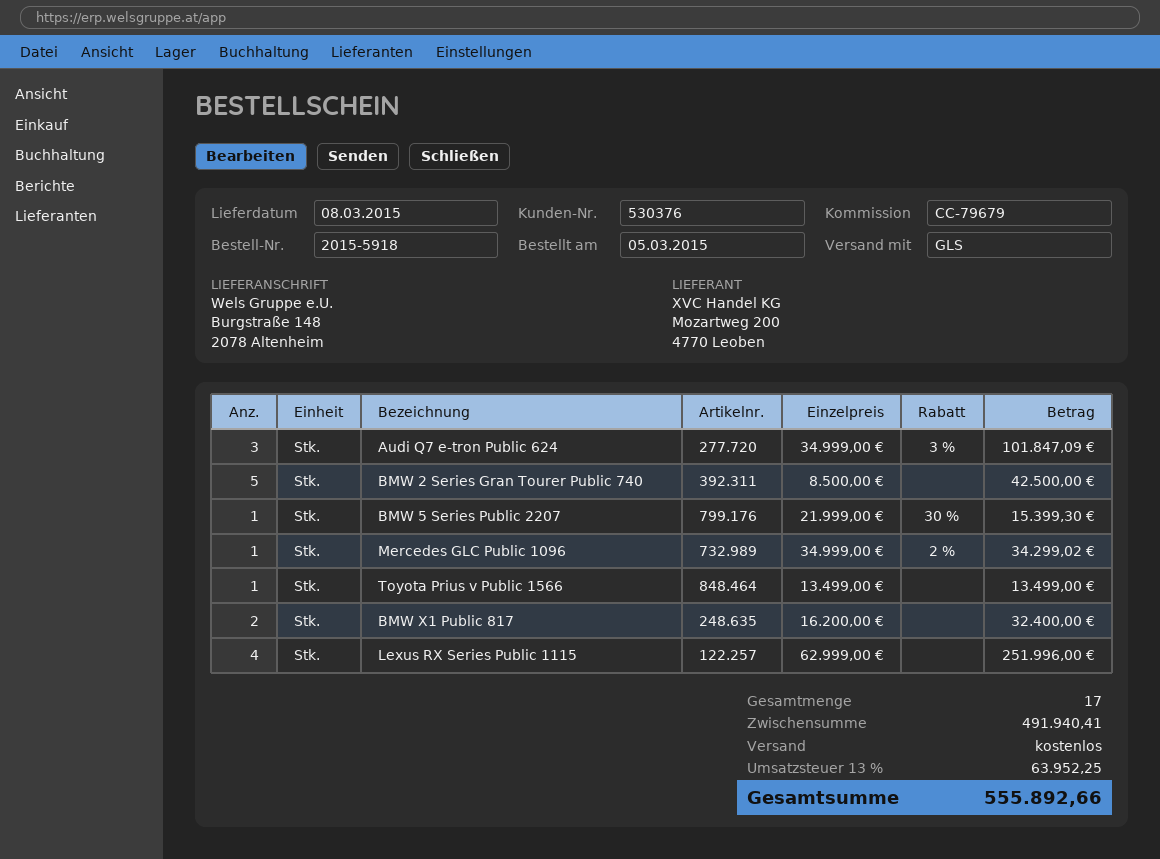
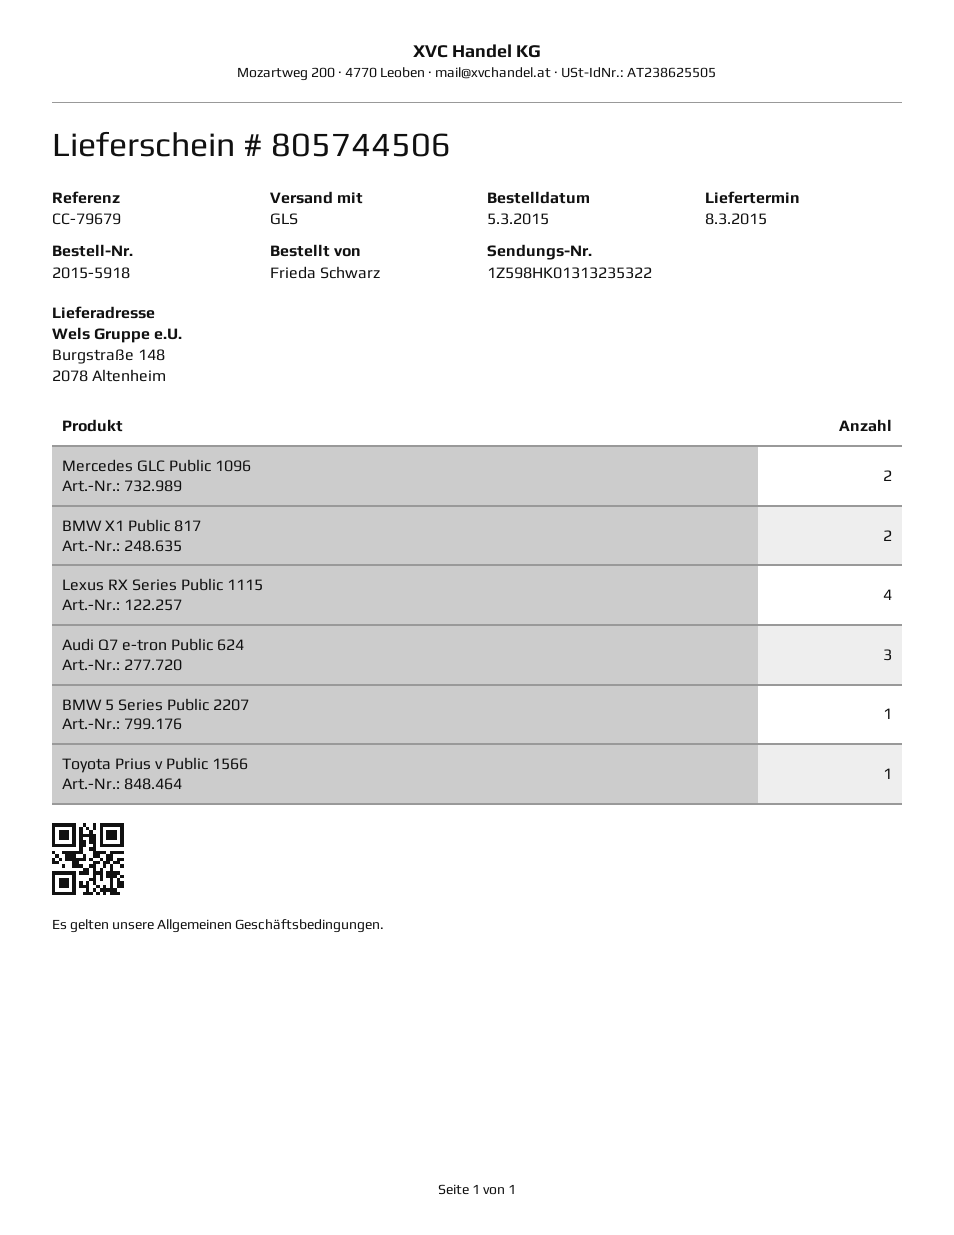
BMW 2 Series Gran Tourer Public 740: 5 -> none
Mercedes GLC Public 1096: 1 -> 2

